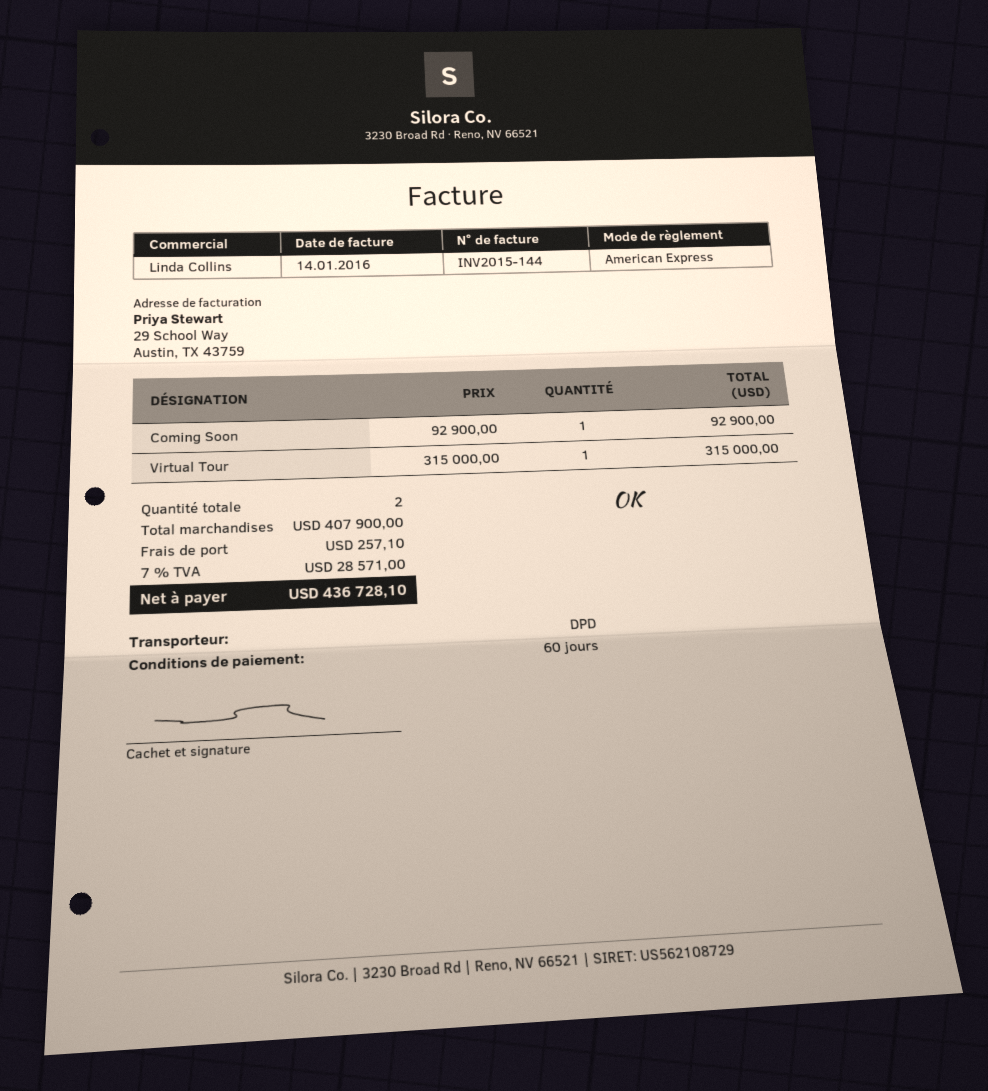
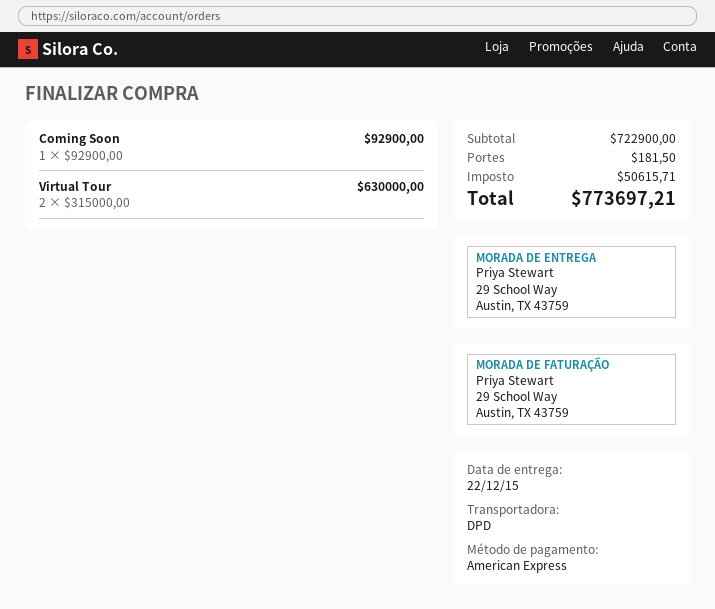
Virtual Tour: 1 x 315000.00 = 315000.00 -> 2 x 315000.00 = 630000.00
subtotal: 407900.00 -> 722900.00
shipping: 257.10 -> 181.50
tax: 28571.00 -> 50615.71
total: 436728.10 -> 773697.21

